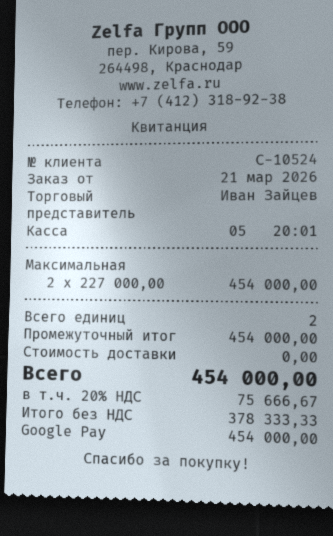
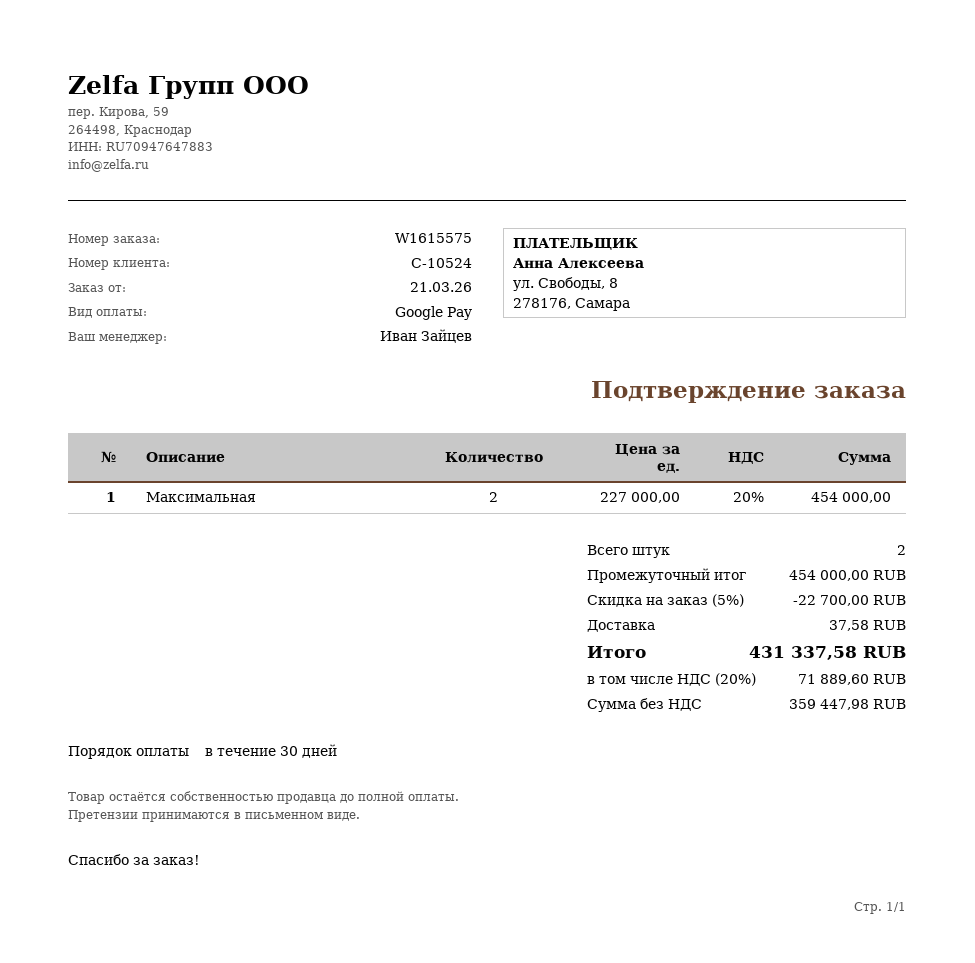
discount: none -> 5% = 22700.00
shipping: 0.00 -> 37.58
net: 378333.33 -> 359447.98
tax: 20% = 75666.67 -> 20% = 71889.60
total: 454000.00 -> 431337.58

